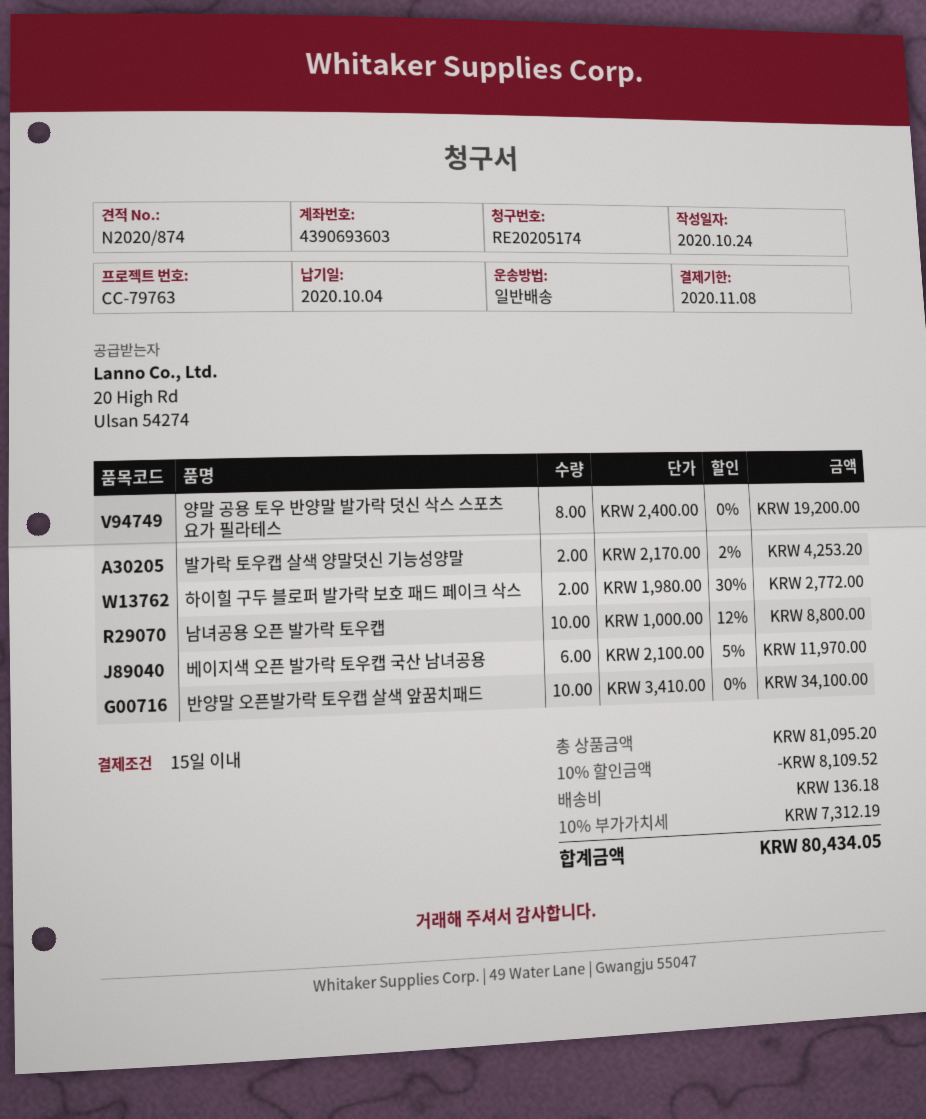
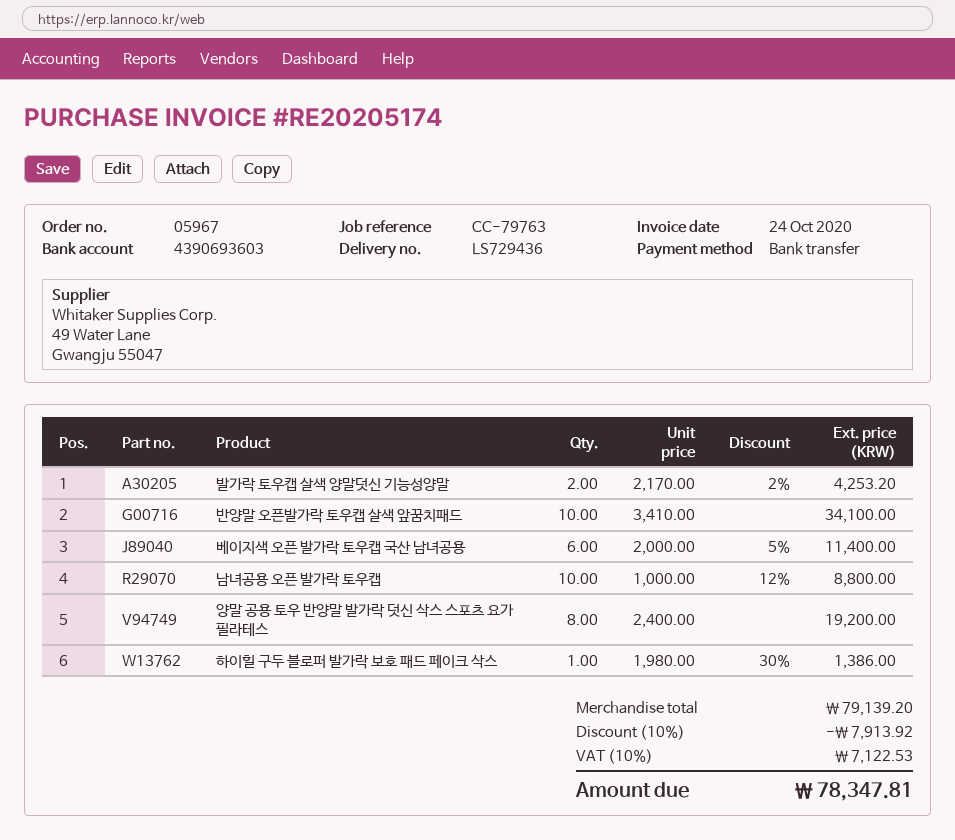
하이힐 구두 블로퍼 발가락 보호 패드 페이크 삭스: 2 x 1980.00 - 30% = 2772.00 -> 1 x 1980.00 - 30% = 1386.00
베이지색 오픈 발가락 토우캡 국산 남녀공용: 6 x 2100.00 - 5% = 11970.00 -> 6 x 2000.00 - 5% = 11400.00
subtotal: 81095.20 -> 79139.20
discount: 10% = 8109.52 -> 10% = 7913.92
shipping: 136.18 -> none
tax: 10% = 7312.19 -> 10% = 7122.53
total: 80434.05 -> 78347.81

